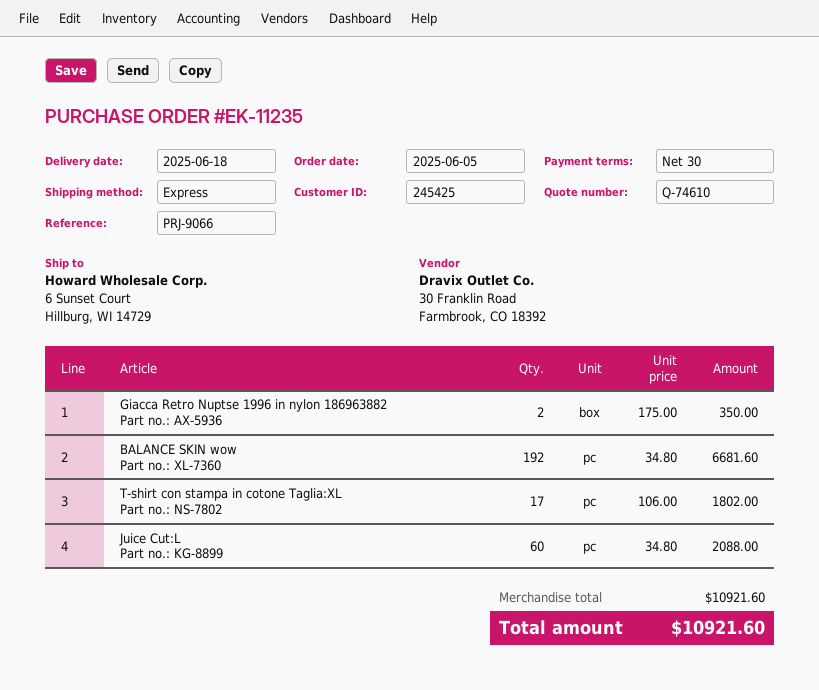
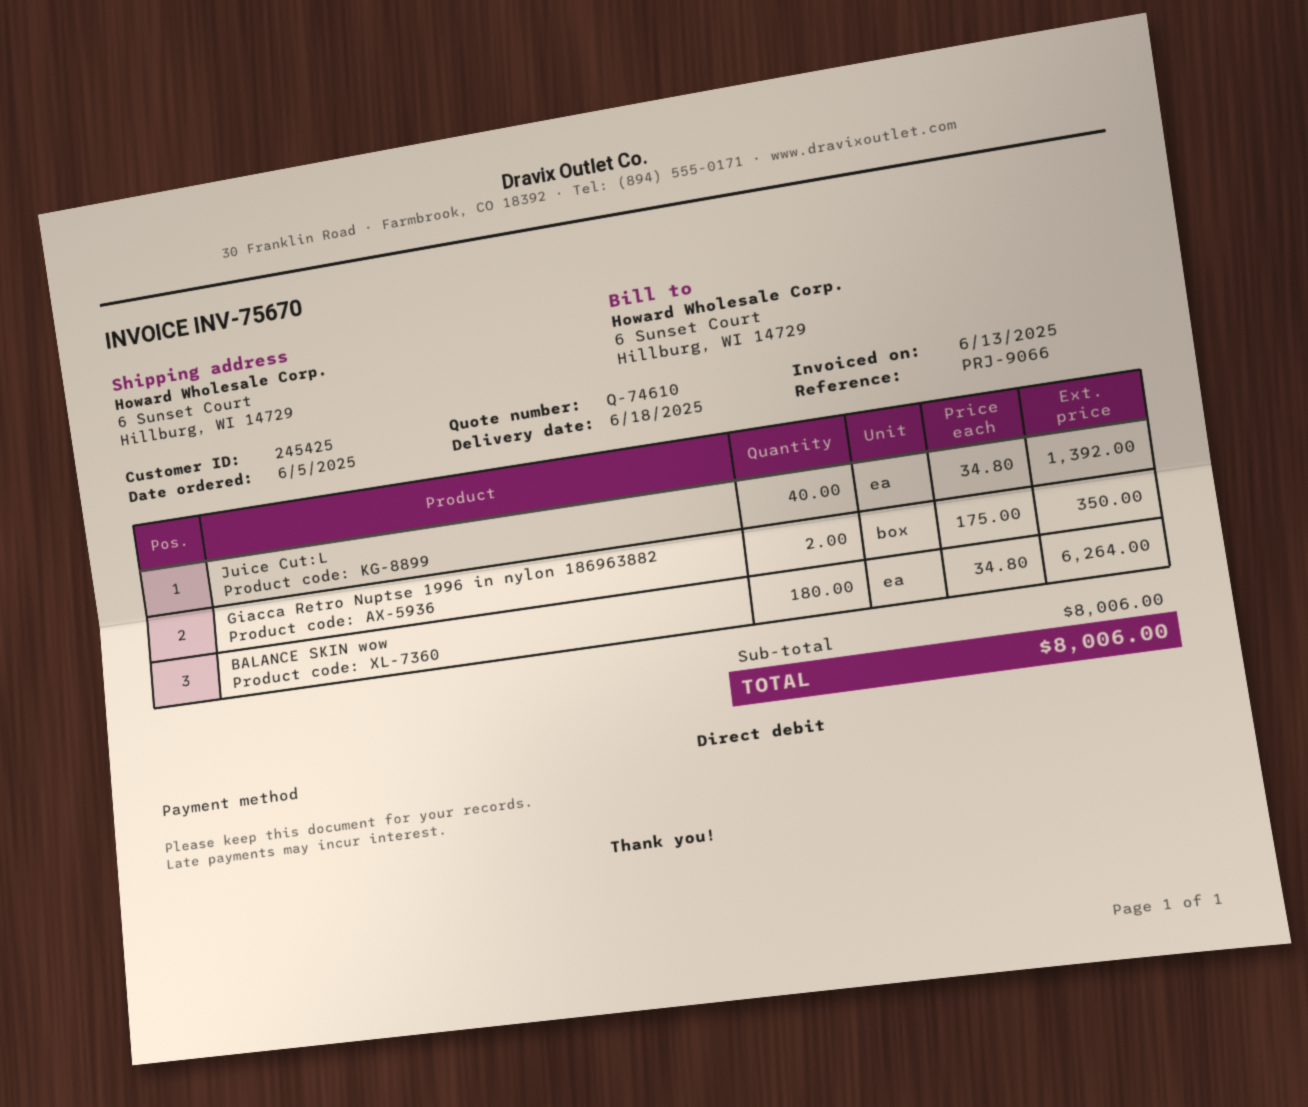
BALANCE SKIN wow: 192 x 34.80 = 6681.60 -> 180 x 34.80 = 6264.00
T-shirt con stampa in cotone Taglia:XL: 17 x 106.00 = 1802.00 -> none
Juice Cut:L: 60 x 34.80 = 2088.00 -> 40 x 34.80 = 1392.00
subtotal: 10921.60 -> 8006.00
total: 10921.60 -> 8006.00

